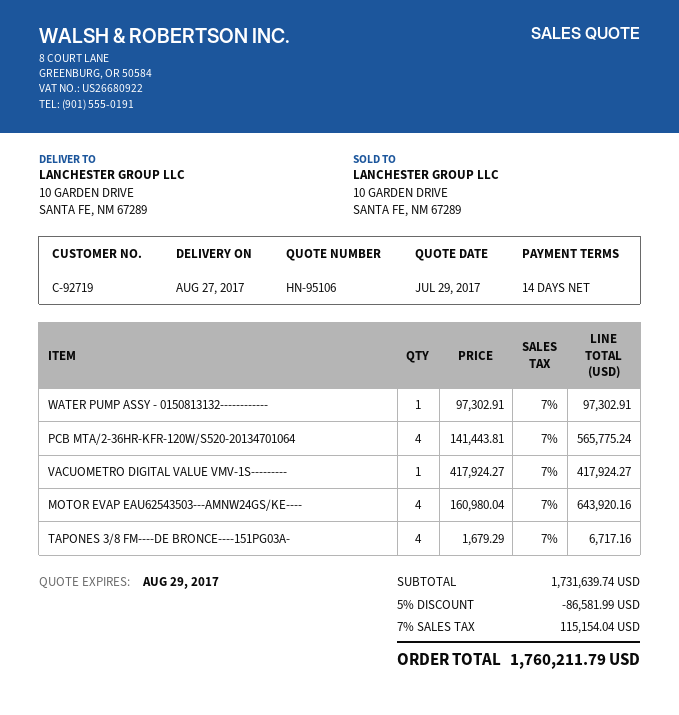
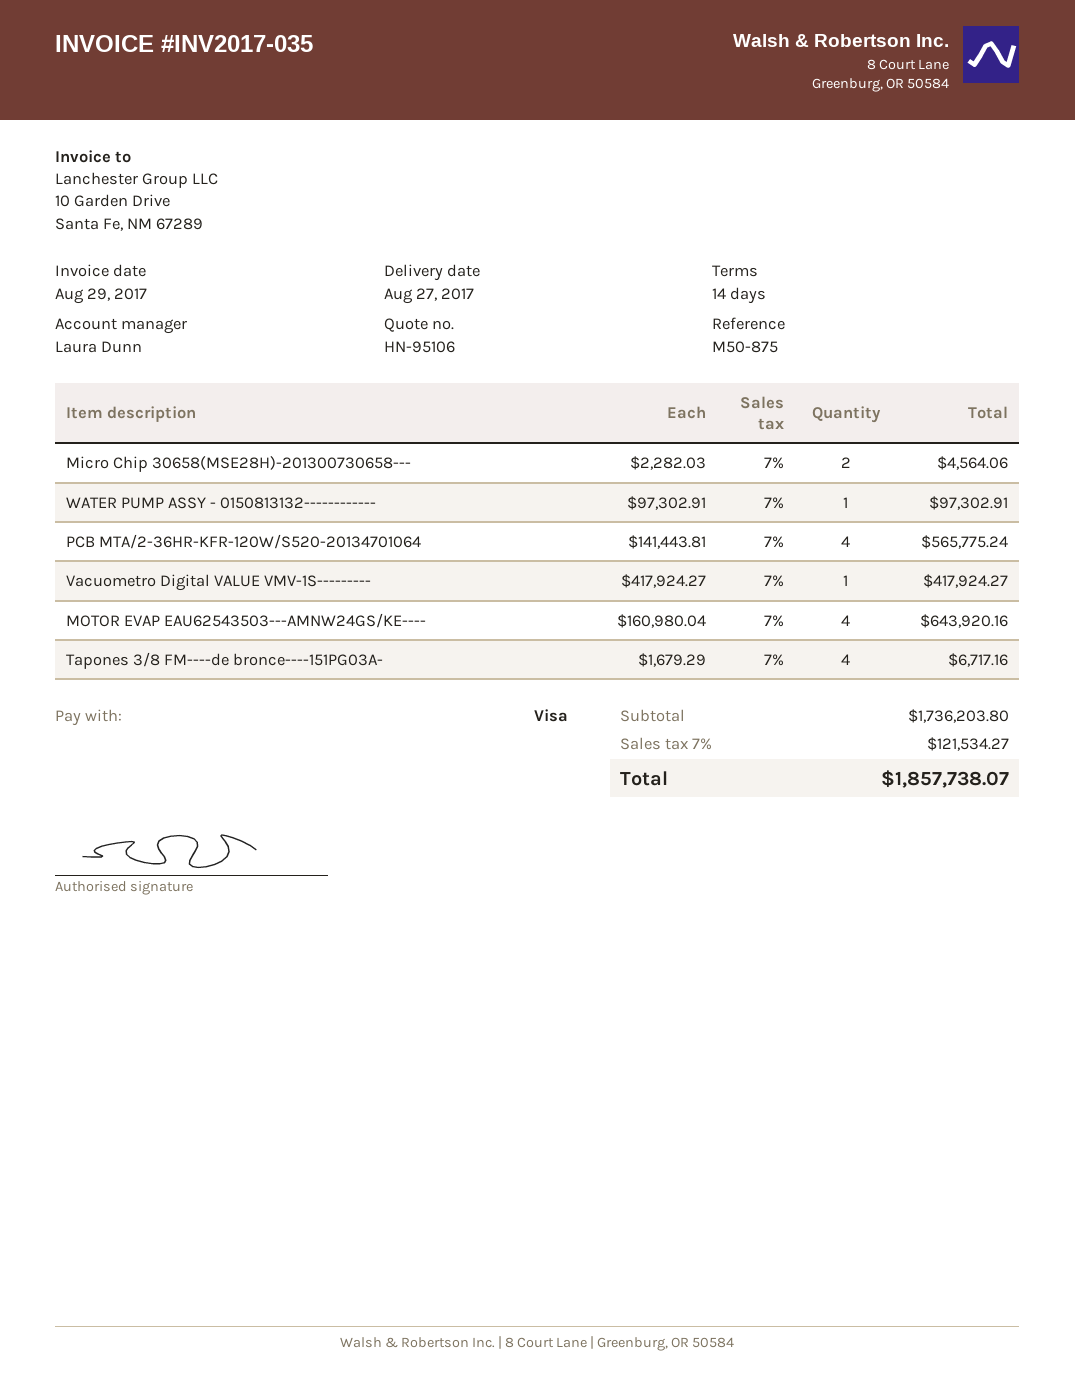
Micro Chip 30658(MSE28H)-201300730658---: none -> 2 x 2282.03 = 4564.06
subtotal: 1731639.74 -> 1736203.80
discount: 5% = 86581.99 -> none
tax: 7% = 115154.04 -> 7% = 121534.27
total: 1760211.79 -> 1857738.07

